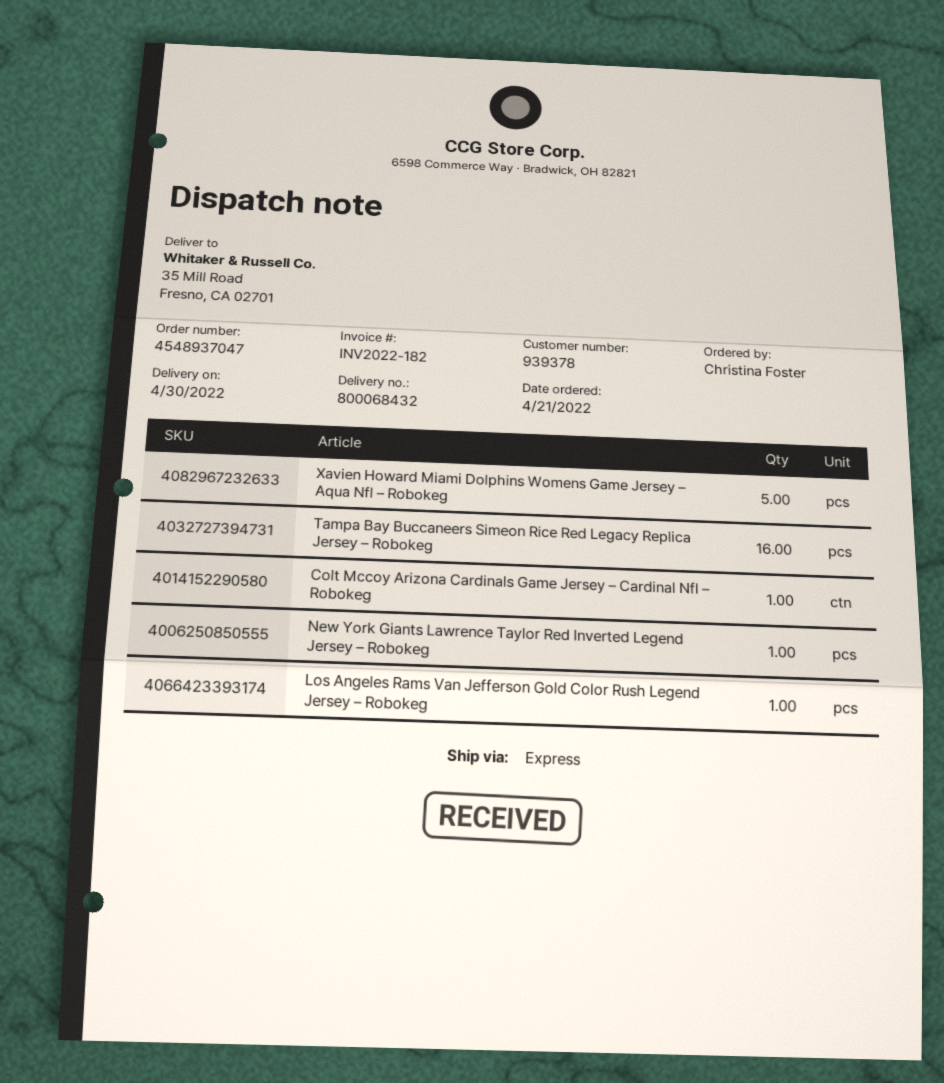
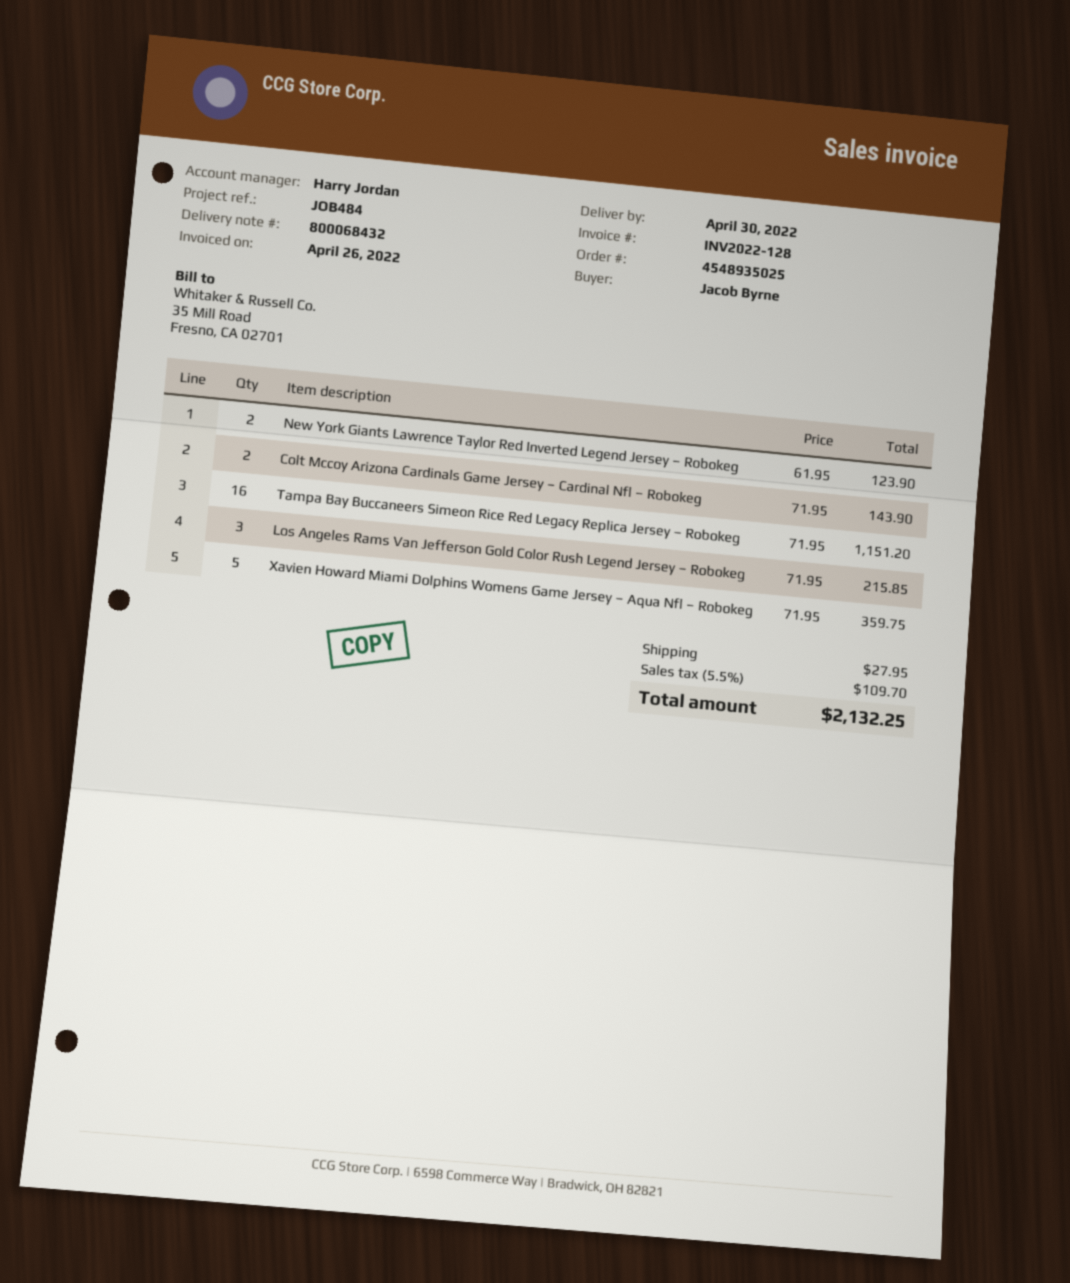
order number: 4548937047 -> 4548935025
invoice number: INV2022-182 -> INV2022-128
ordered by: Christina Foster -> Jacob Byrne
Colt Mccoy Arizona Cardinals Game Jersey – Cardinal Nfl – Robokeg: 1 -> 2
New York Giants Lawrence Taylor Red Inverted Legend Jersey – Robokeg: 1 -> 2
Los Angeles Rams Van Jefferson Gold Color Rush Legend Jersey – Robokeg: 1 -> 3

